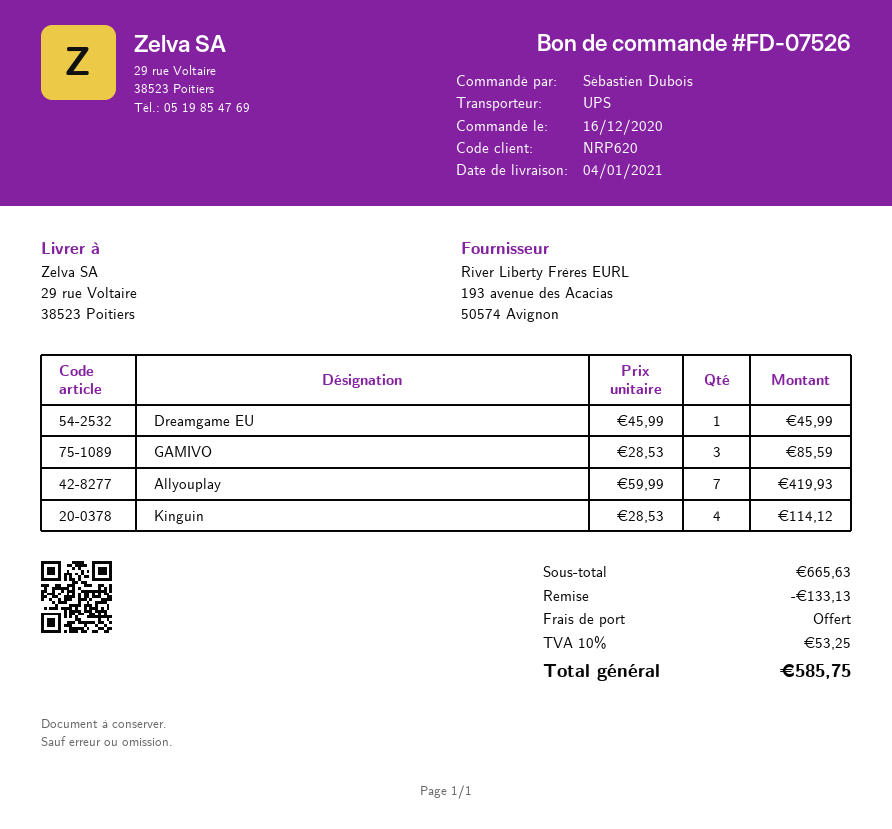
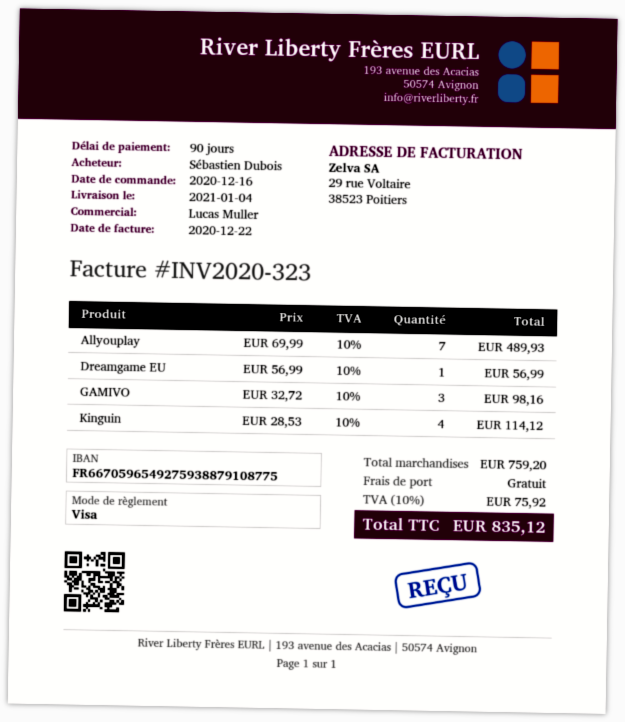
Dreamgame EU: 1 x 45.99 = 45.99 -> 1 x 56.99 = 56.99
GAMIVO: 3 x 28.53 = 85.59 -> 3 x 32.72 = 98.16
Allyouplay: 7 x 59.99 = 419.93 -> 7 x 69.99 = 489.93
subtotal: 665.63 -> 759.20
discount: 133.13 -> none
tax: 10% = 53.25 -> 10% = 75.92
total: 585.75 -> 835.12

